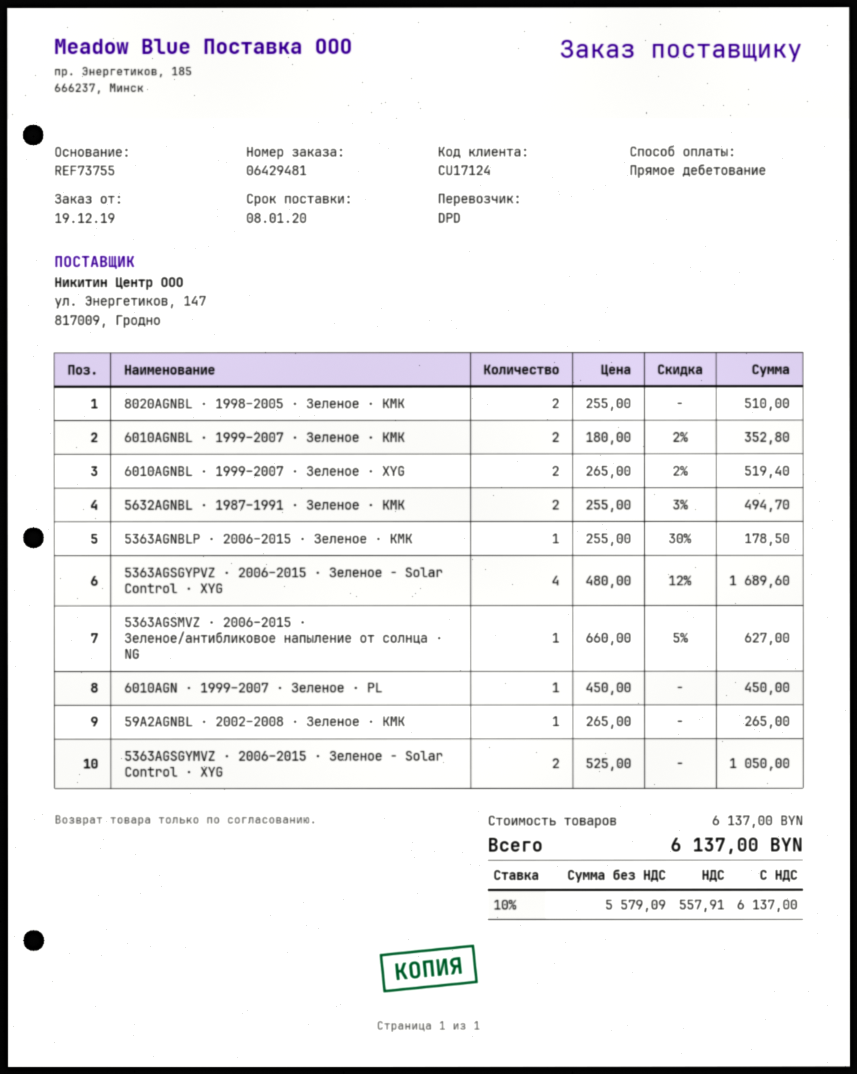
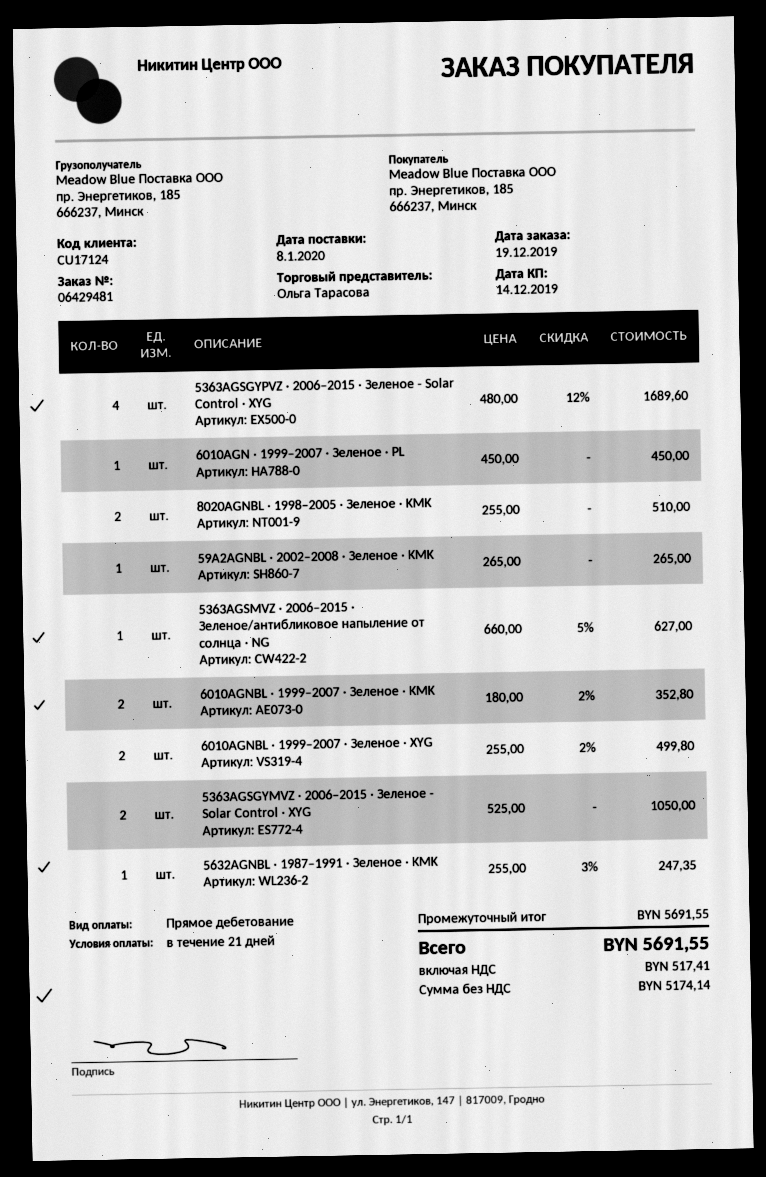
6010AGNBL · 1999–2007 · Зеленое · XYG: 2 x 265.00 - 2% = 519.40 -> 2 x 255.00 - 2% = 499.80
5632AGNBL · 1987–1991 · Зеленое · KMK: 2 x 255.00 - 3% = 494.70 -> 1 x 255.00 - 3% = 247.35
5363AGNBLP · 2006–2015 · Зеленое · KMK: 1 x 255.00 - 30% = 178.50 -> none
subtotal: 6137.00 -> 5691.55
net: 5579.09 -> 5174.14
tax: 557.91 -> 517.41
total: 6137.00 -> 5691.55

